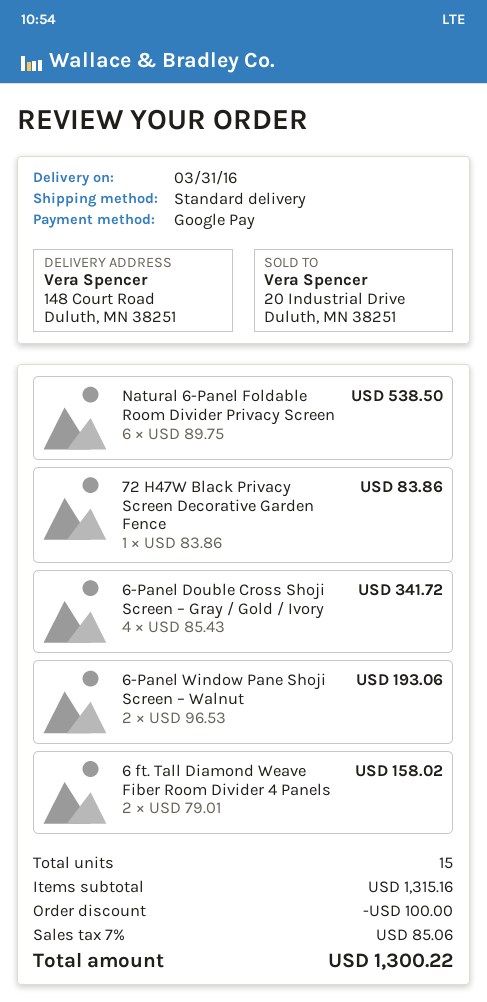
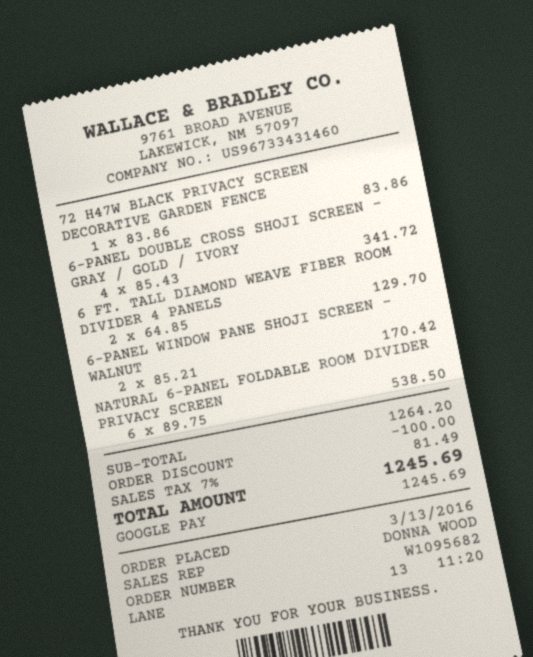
6-Panel Window Pane Shoji Screen – Walnut: 2 x 96.53 = 193.06 -> 2 x 85.21 = 170.42
6 ft. Tall Diamond Weave Fiber Room Divider 4 Panels: 2 x 79.01 = 158.02 -> 2 x 64.85 = 129.70
subtotal: 1315.16 -> 1264.20
tax: 7% = 85.06 -> 7% = 81.49
total: 1300.22 -> 1245.69

